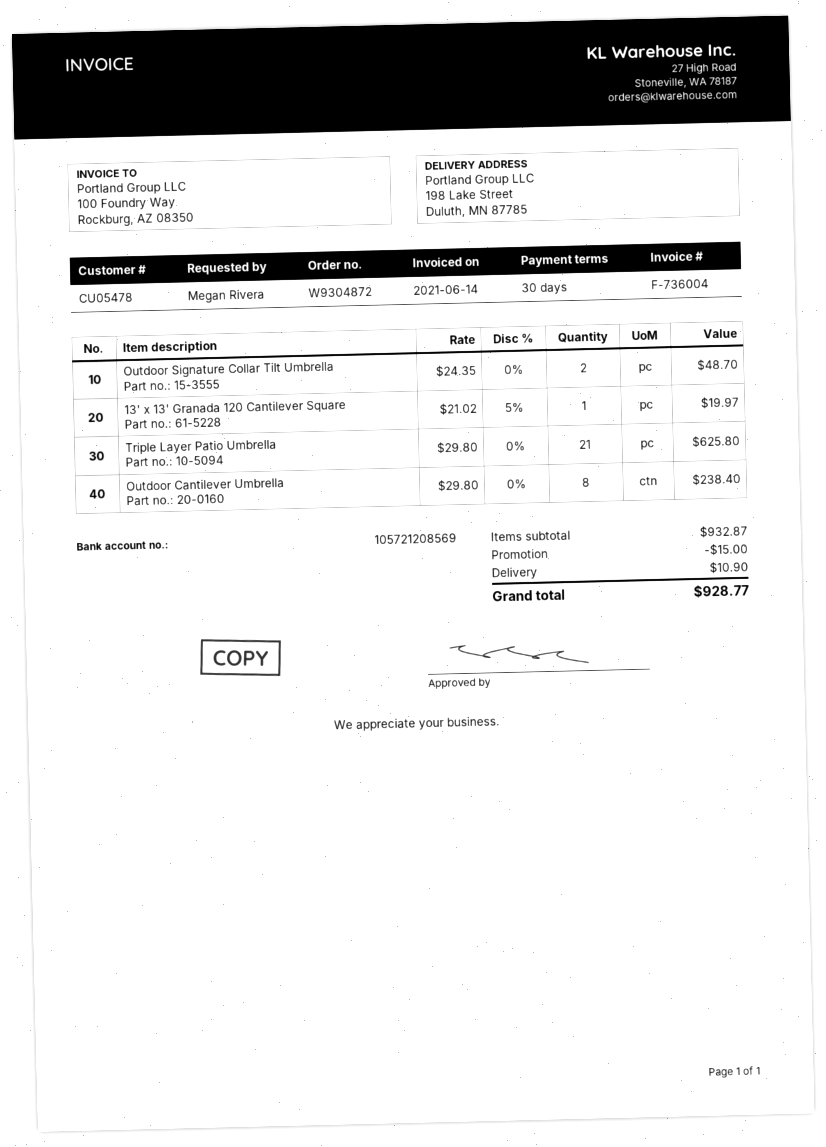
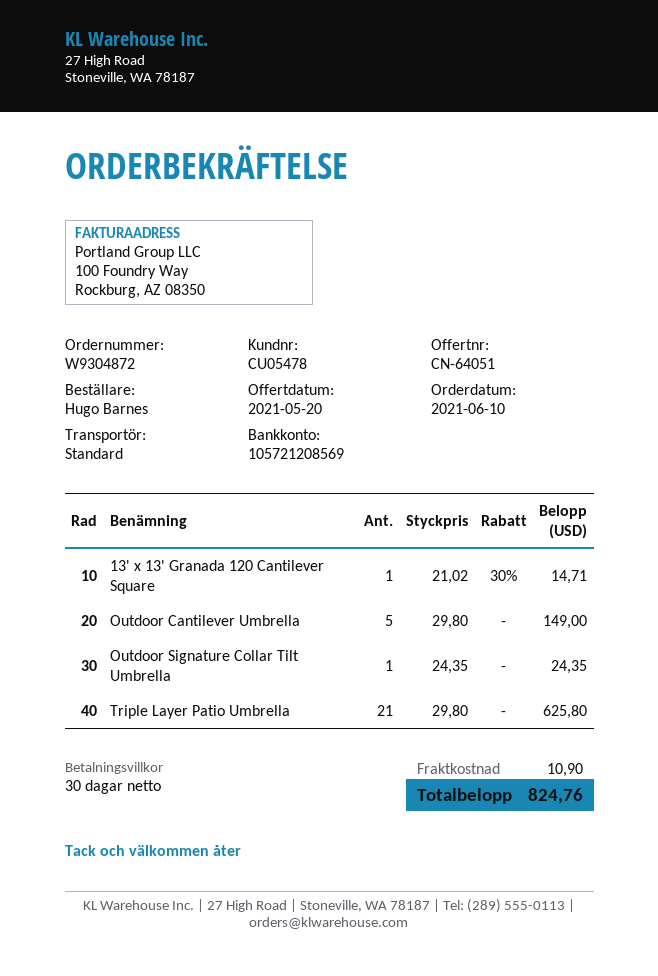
ordered by: Megan Rivera -> Hugo Barnes
Outdoor Signature Collar Tilt Umbrella: 2 x 24.35 = 48.70 -> 1 x 24.35 = 24.35
13' x 13' Granada 120 Cantilever Square: 1 x 21.02 - 5% = 19.97 -> 1 x 21.02 - 30% = 14.71
Outdoor Cantilever Umbrella: 8 x 29.80 = 238.40 -> 5 x 29.80 = 149.00
discount: 15.00 -> none
total: 928.77 -> 824.76

